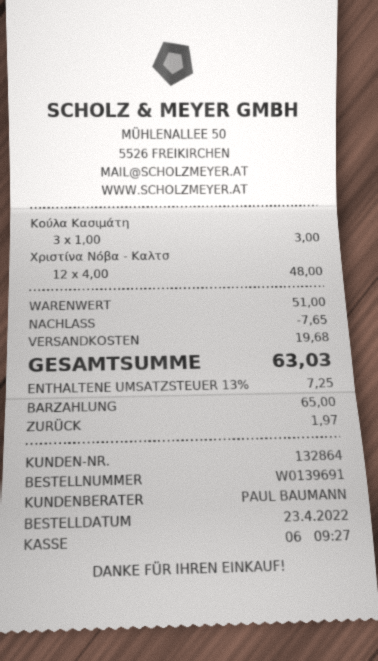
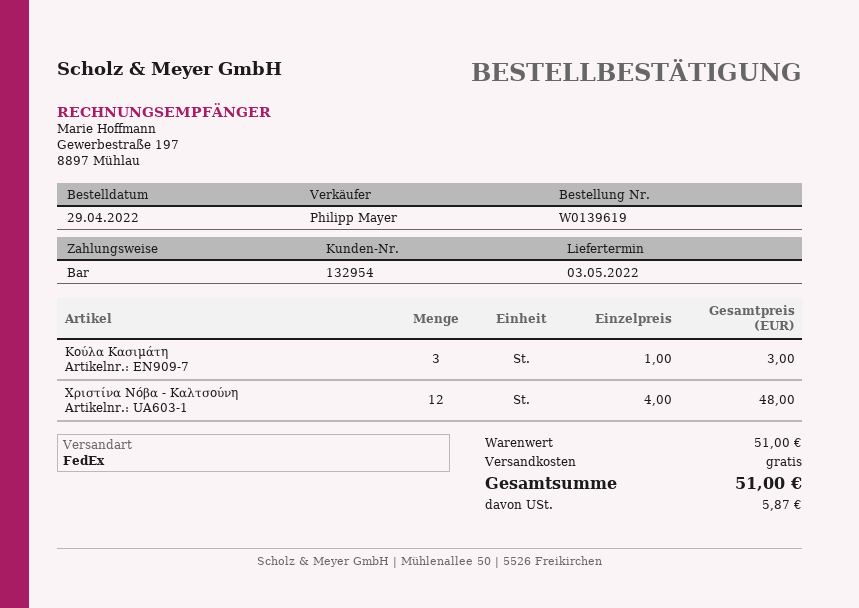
order number: W0139691 -> W0139619
order date: 2022-04-23 -> 2022-04-29
customer number: 132864 -> 132954
sales rep: PAUL BAUMANN -> Philipp Mayer
discount: 7.65 -> none
shipping: 19.68 -> 0.00
tax: 7.25 -> 5.87
total: 63.03 -> 51.00

